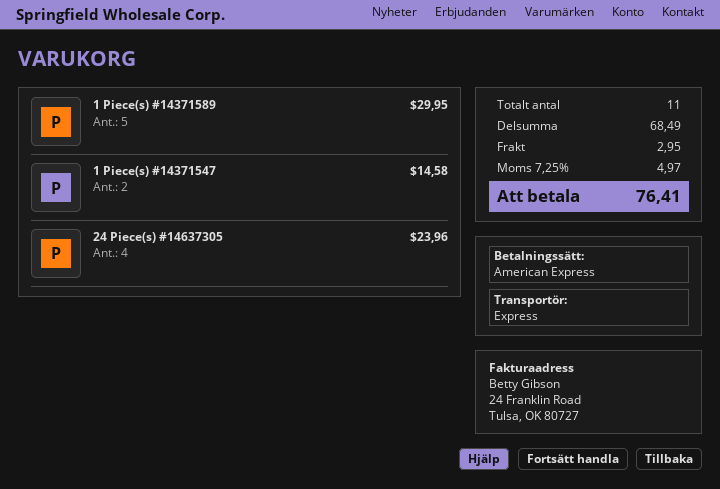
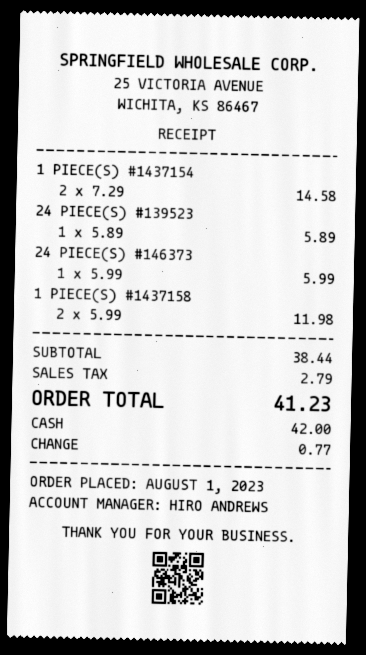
payment method: American Express -> cash
1 Piece(s) #14371589: 5 for 29.95 -> 2 for 11.98
24 Piece(s) #14637305: 4 for 23.96 -> 1 for 5.99
24 PIECE(S) #139523: none -> 1 for 5.89
subtotal: 68.49 -> 38.44
shipping: 2.95 -> none
tax: 4.97 -> 2.79
total: 76.41 -> 41.23

